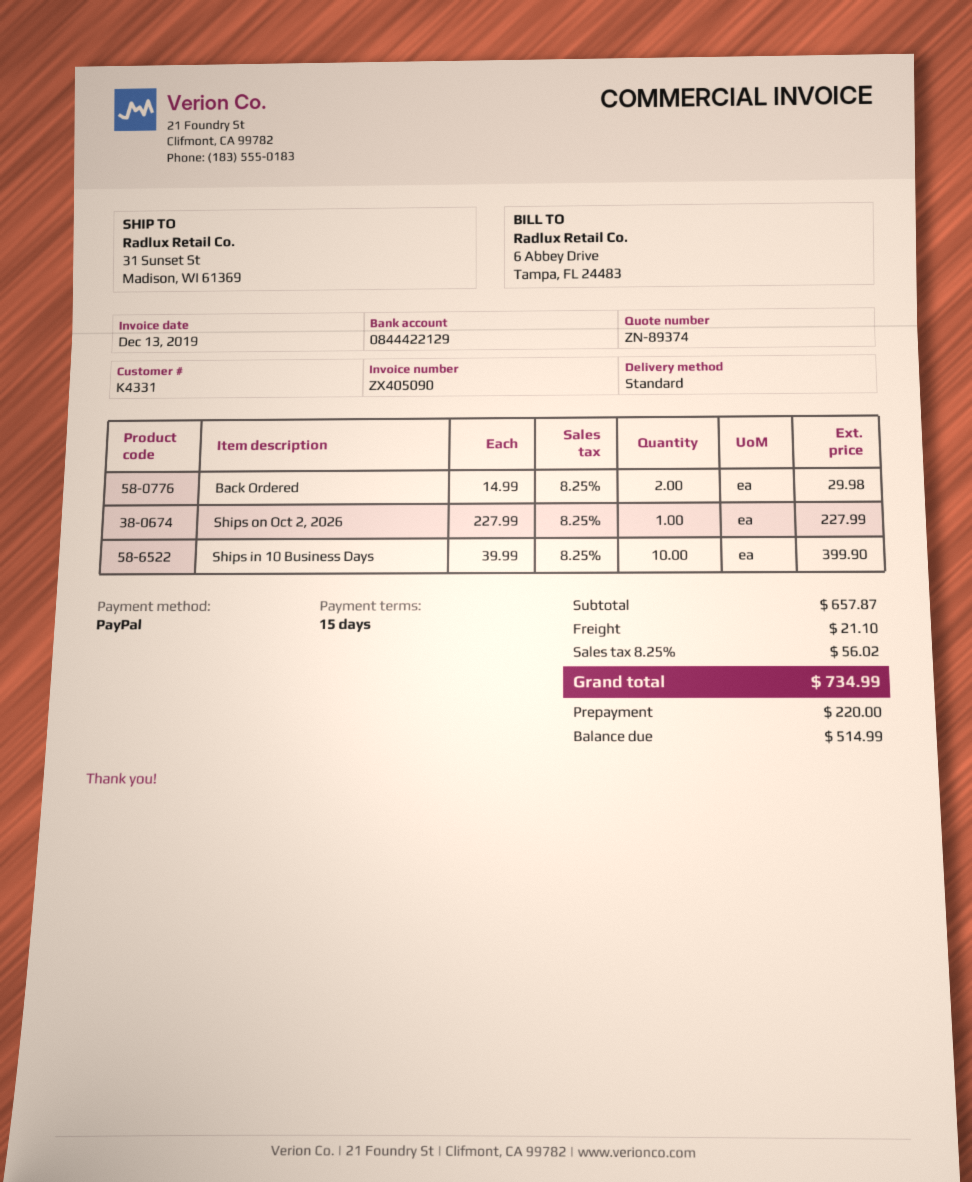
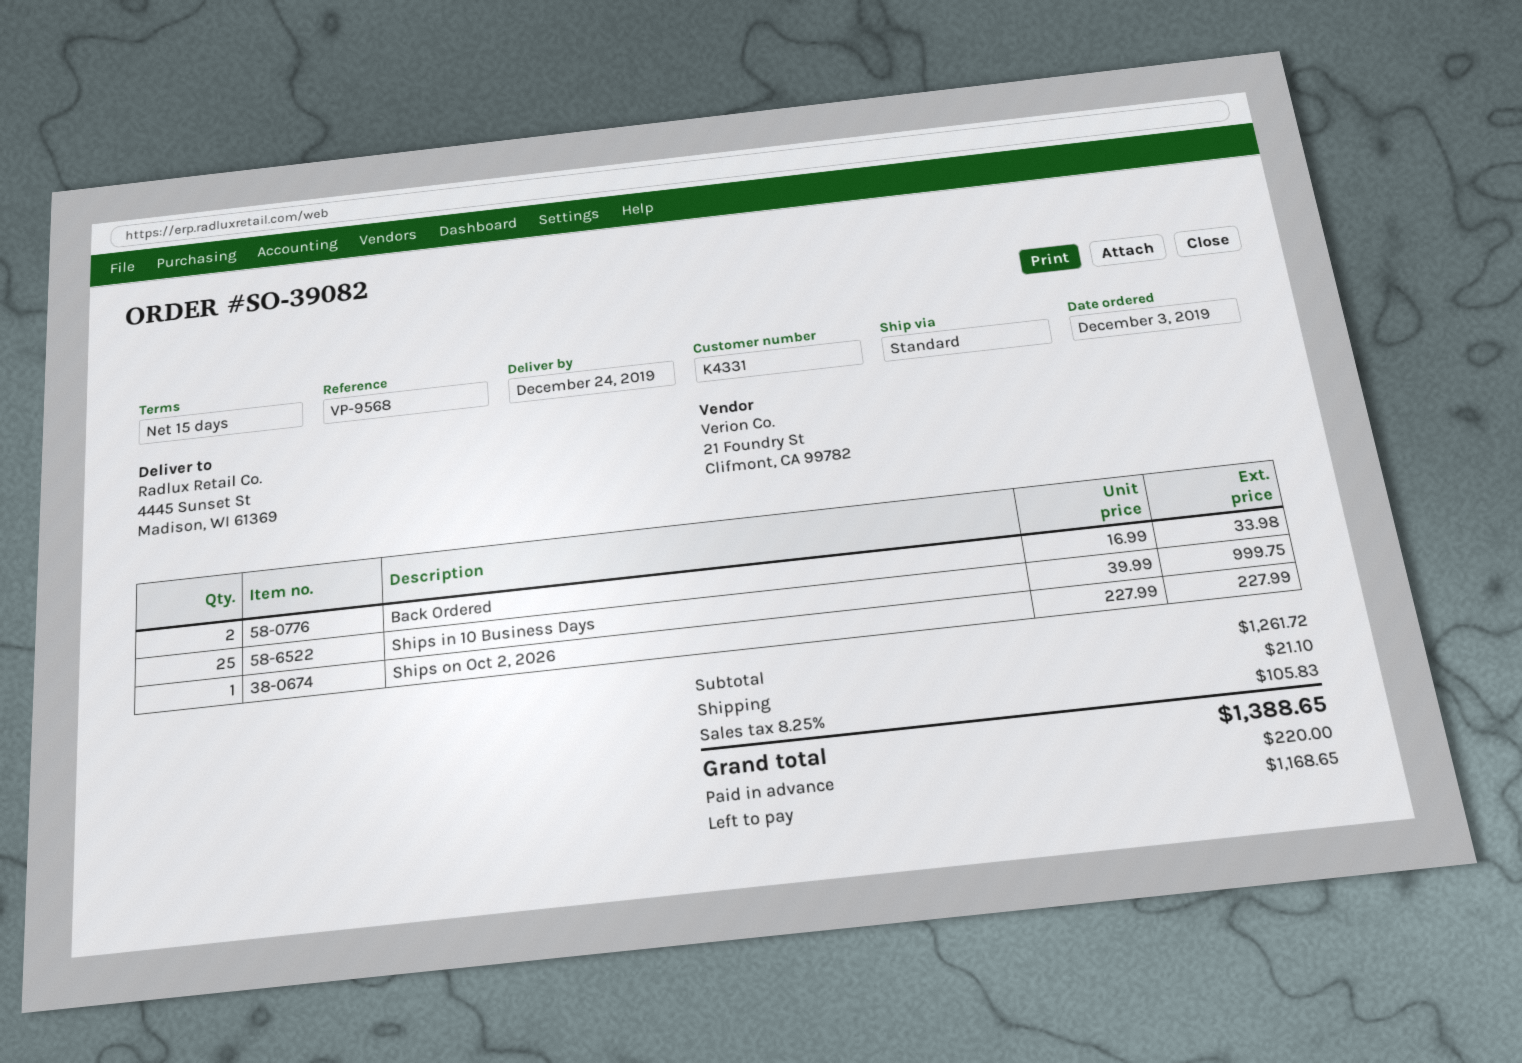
ship to: 31 Sunset St, Madison, WI 61369 -> 4445 Sunset St, Madison, WI 61369
Back Ordered: 2 x 14.99 = 29.98 -> 2 x 16.99 = 33.98
Ships in 10 Business Days: 10 x 39.99 = 399.90 -> 25 x 39.99 = 999.75
subtotal: 657.87 -> 1261.72
tax: 8.25% = 56.02 -> 8.25% = 105.83
total: 734.99 -> 1388.65
balance: 514.99 -> 1168.65

